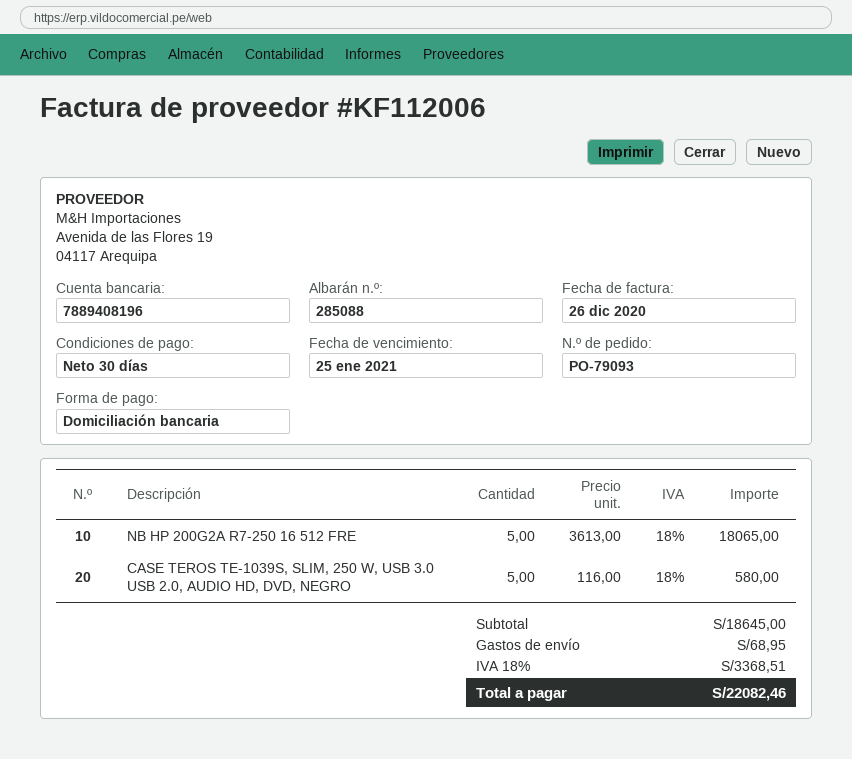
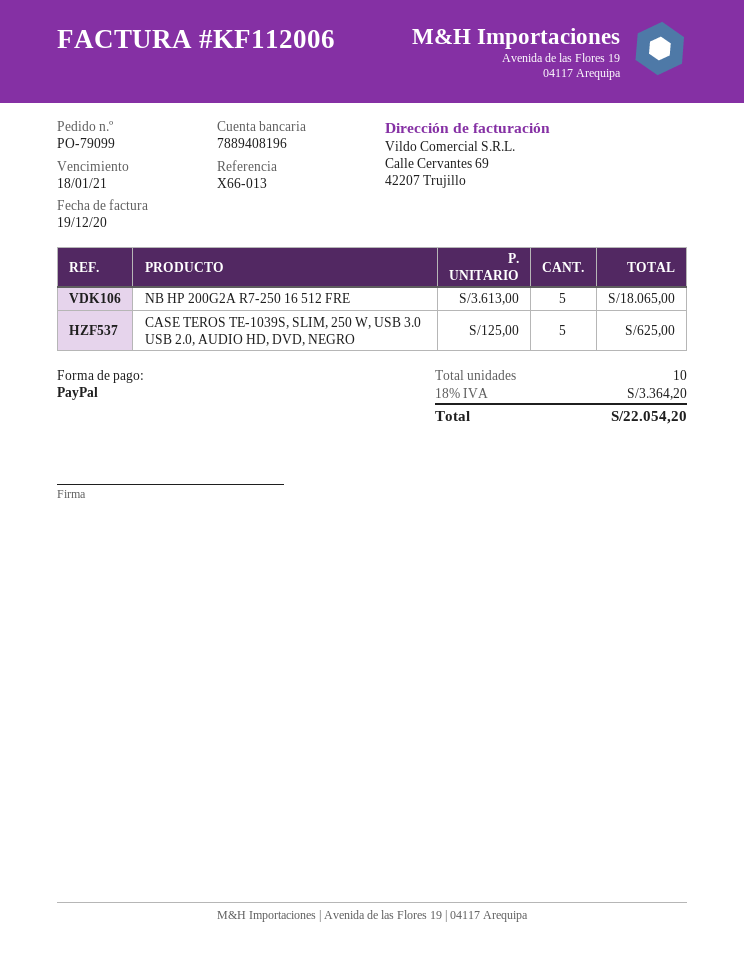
order number: PO-79093 -> PO-79099
invoice date: 2020-12-26 -> 2020-12-19
due date: 2021-01-25 -> 2021-01-18
payment method: direct debit -> PayPal
CASE TEROS TE-1039S, SLIM, 250 W, USB 3.0 USB 2.0, AUDIO HD, DVD, NEGRO: 5 x 116.00 = 580.00 -> 5 x 125.00 = 625.00
shipping: 68.95 -> none
tax: 18% = 3368.51 -> 18% = 3364.20
total: 22082.46 -> 22054.20

